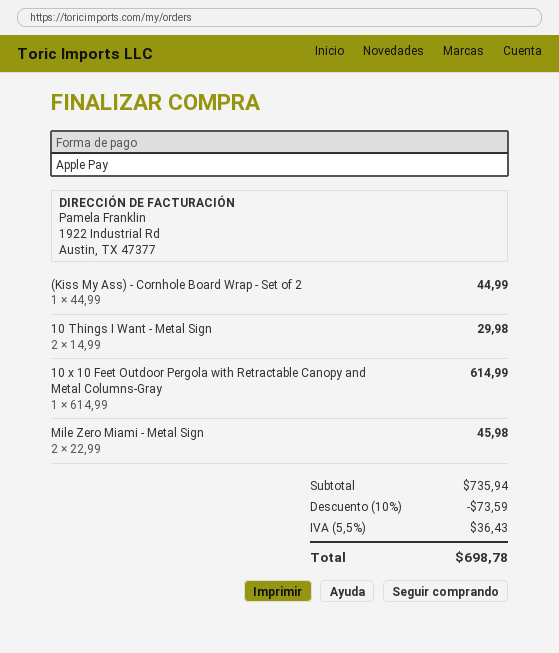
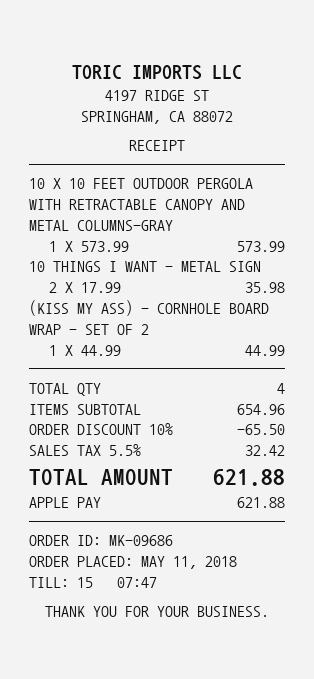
10 Things I Want - Metal Sign: 2 x 14.99 = 29.98 -> 2 x 17.99 = 35.98
10 x 10 Feet Outdoor Pergola with Retractable Canopy and Metal Columns-Gray: 1 x 614.99 = 614.99 -> 1 x 573.99 = 573.99
Mile Zero Miami - Metal Sign: 2 x 22.99 = 45.98 -> none
subtotal: 735.94 -> 654.96
discount: 10% = 73.59 -> 10% = 65.50
tax: 5.5% = 36.43 -> 5.5% = 32.42
total: 698.78 -> 621.88

